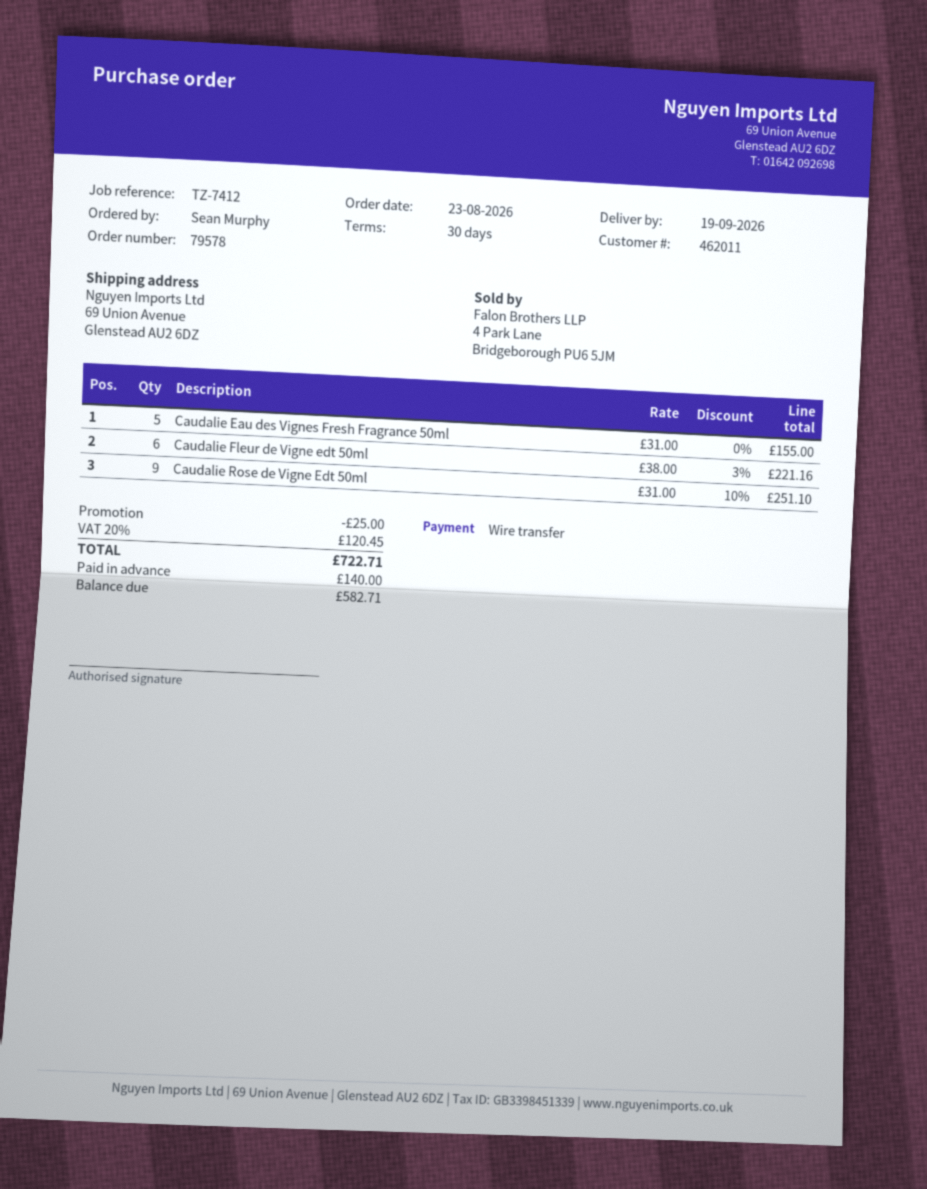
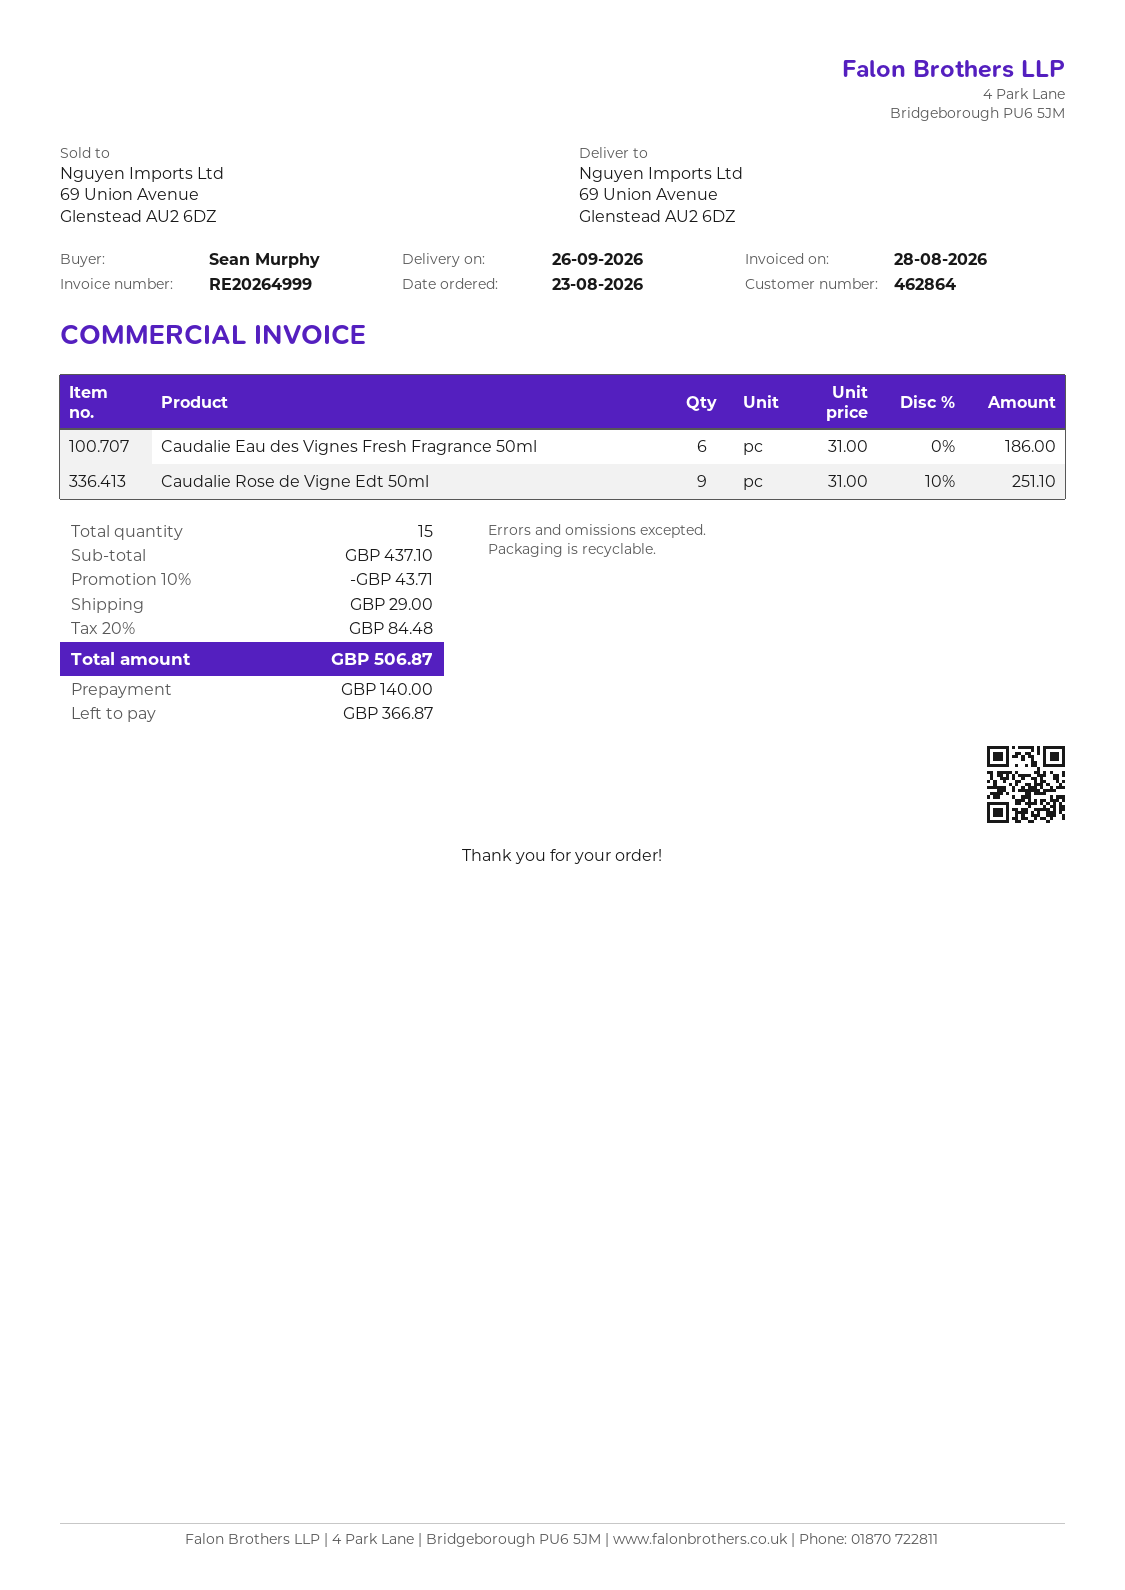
delivery date: 2026-09-19 -> 2026-09-26
customer number: 462011 -> 462864
Caudalie Eau des Vignes Fresh Fragrance 50ml: 5 x 31.00 = 155.00 -> 6 x 31.00 = 186.00
Caudalie Fleur de Vigne edt 50ml: 6 x 38.00 - 3% = 221.16 -> none
discount: 25.00 -> 43.71
shipping: none -> 29.00
tax: 20% = 120.45 -> 20% = 84.48
total: 722.71 -> 506.87
balance: 582.71 -> 366.87

